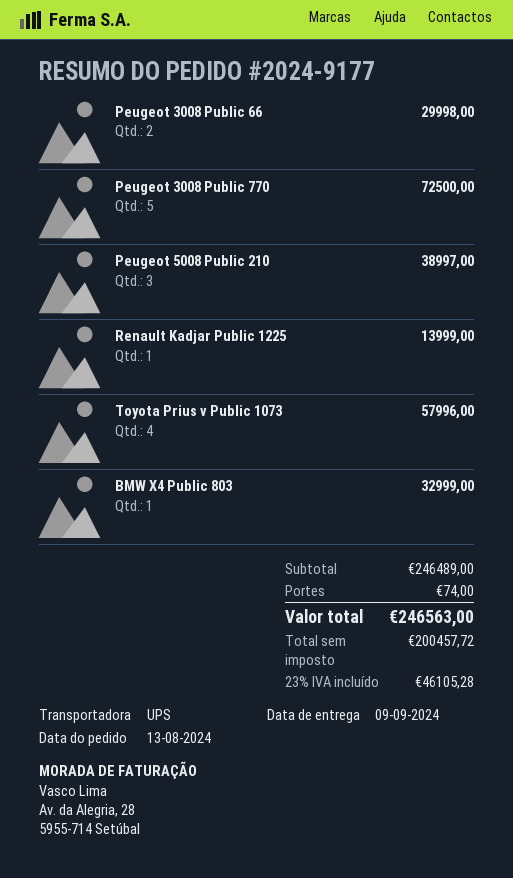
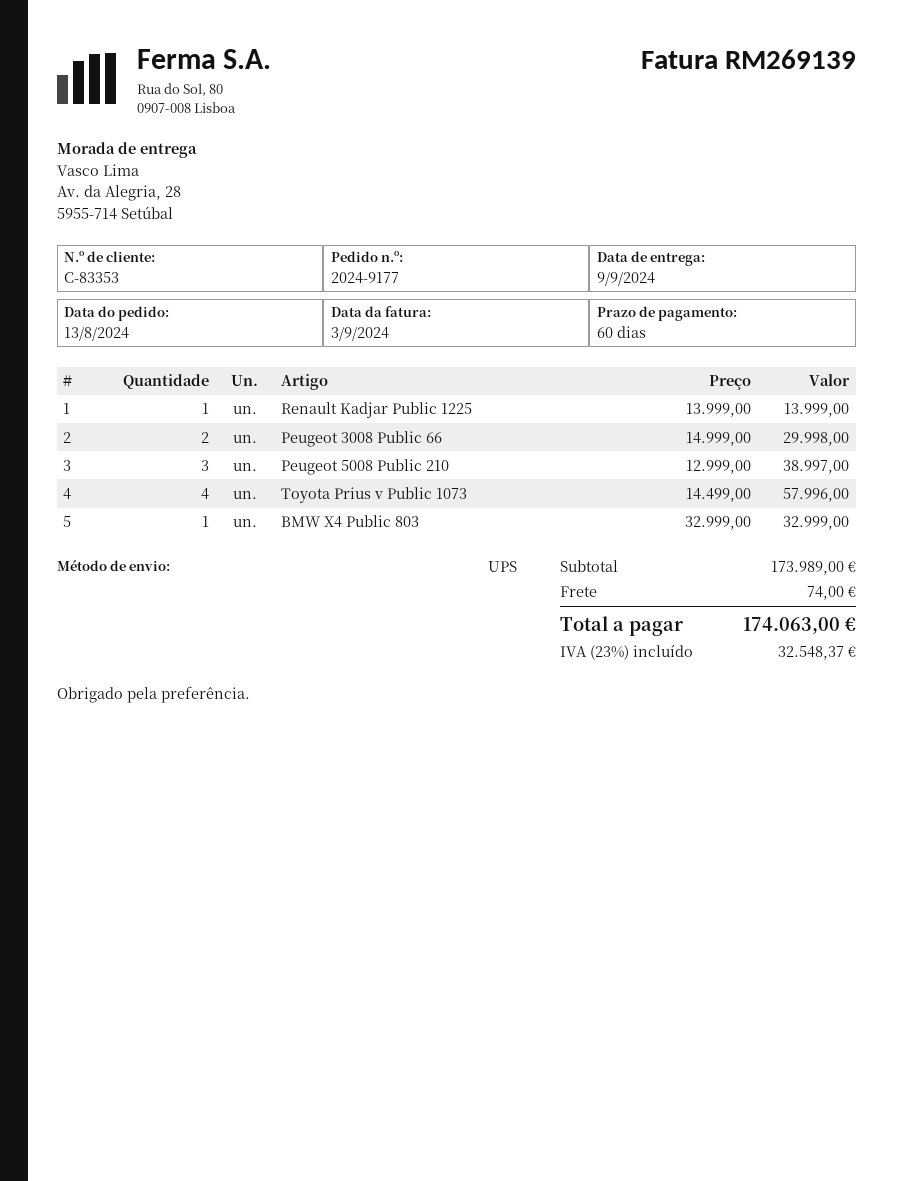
Peugeot 3008 Public 770: 5 for 72500.00 -> none
subtotal: 246489.00 -> 173989.00
tax: 23% = 46105.28 -> 23% = 32548.37
total: 246563.00 -> 174063.00

